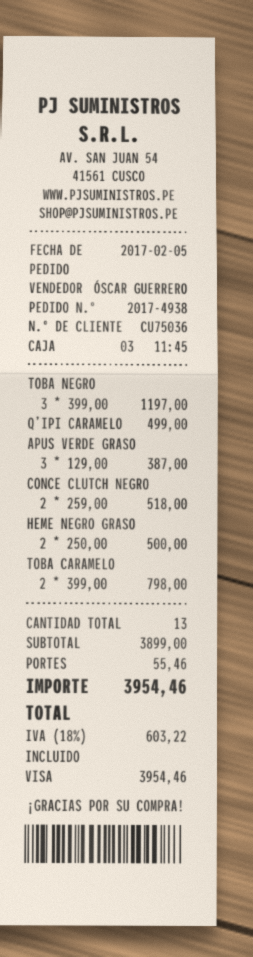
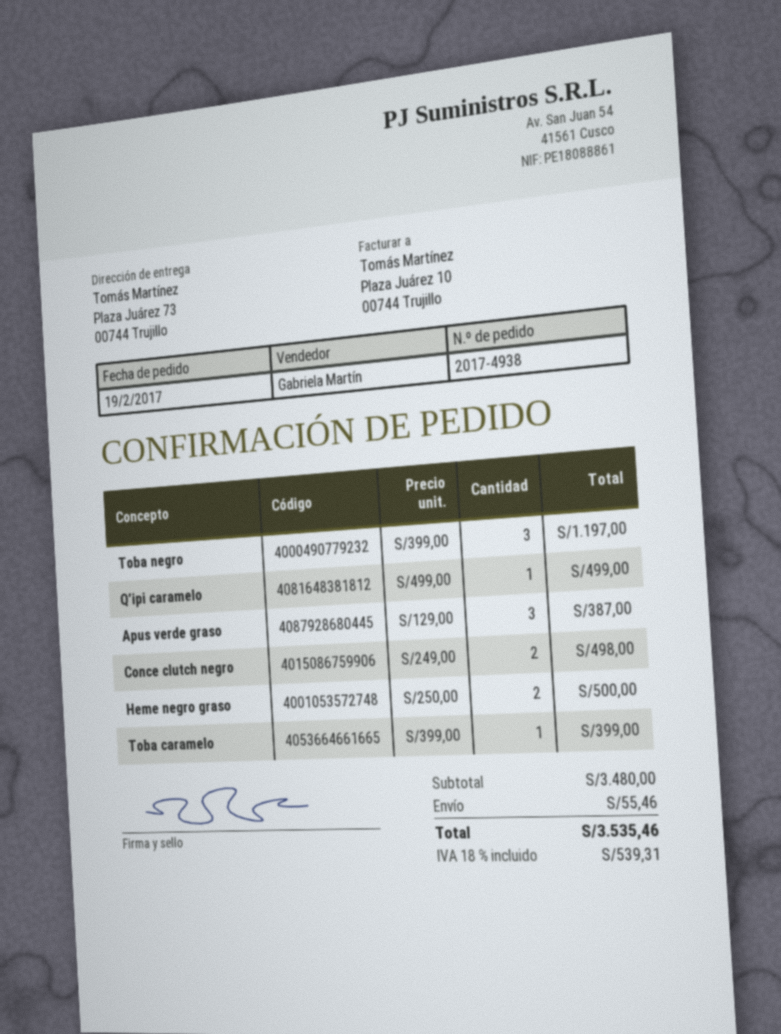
order date: 2017-02-05 -> 2017-02-19
sales rep: ÓSCAR GUERRERO -> Gabriela Martín
CONCE CLUTCH NEGRO: 2 x 259.00 = 518.00 -> 2 x 249.00 = 498.00
TOBA CARAMELO: 2 x 399.00 = 798.00 -> 1 x 399.00 = 399.00
subtotal: 3899.00 -> 3480.00
tax: 18% = 603.22 -> 18% = 539.31
total: 3954.46 -> 3535.46

